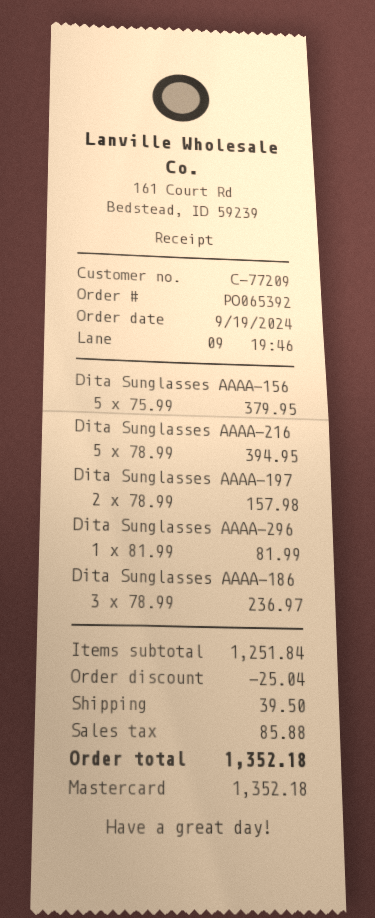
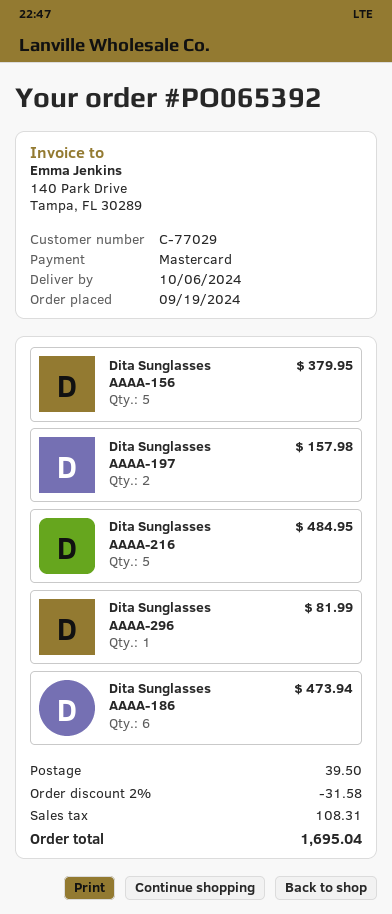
customer number: C-77209 -> C-77029
Dita Sunglasses AAAA-216: 5 for 394.95 -> 5 for 484.95
Dita Sunglasses AAAA-186: 3 for 236.97 -> 6 for 473.94
discount: 25.04 -> 31.58
tax: 85.88 -> 108.31
total: 1352.18 -> 1695.04

